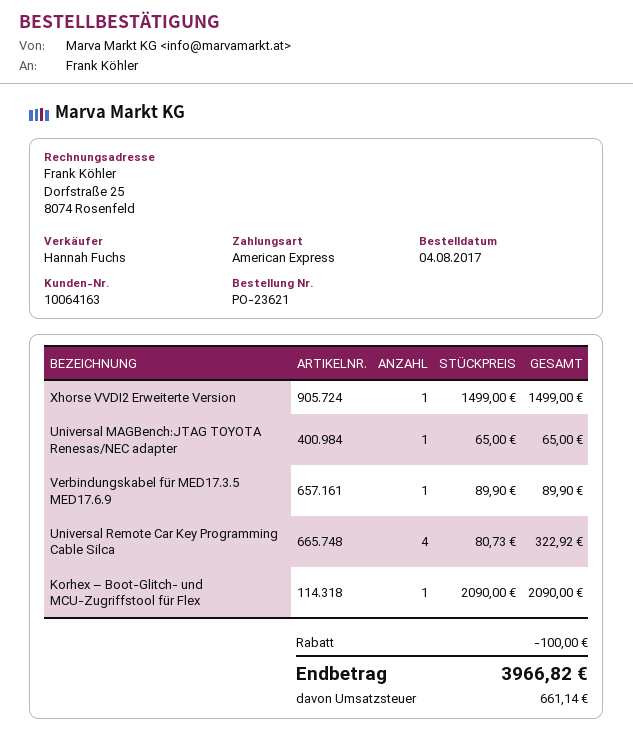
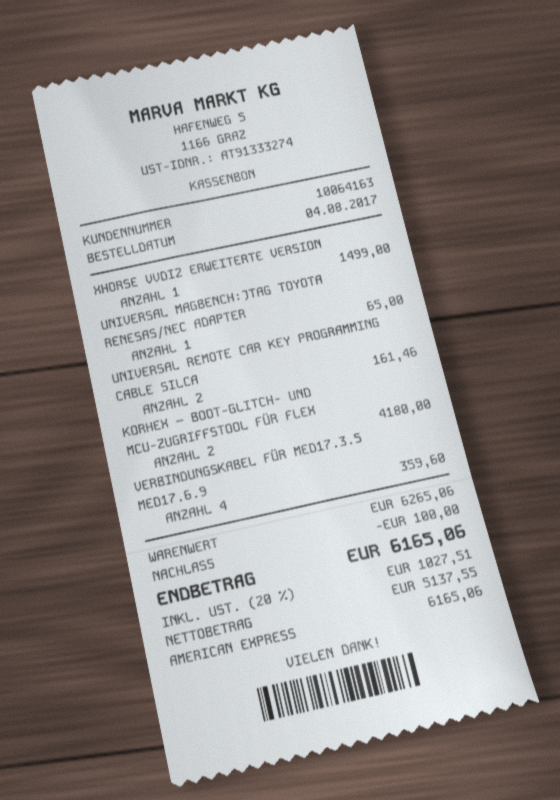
Verbindungskabel für MED17.3.5 MED17.6.9: 1 for 89.90 -> 4 for 359.60
Universal Remote Car Key Programming Cable Silca: 4 for 322.92 -> 2 for 161.46
Korhex – Boot-Glitch- und MCU-Zugriffstool für Flex: 1 for 2090.00 -> 2 for 4180.00
tax: 661.14 -> 1027.51
total: 3966.82 -> 6165.06

